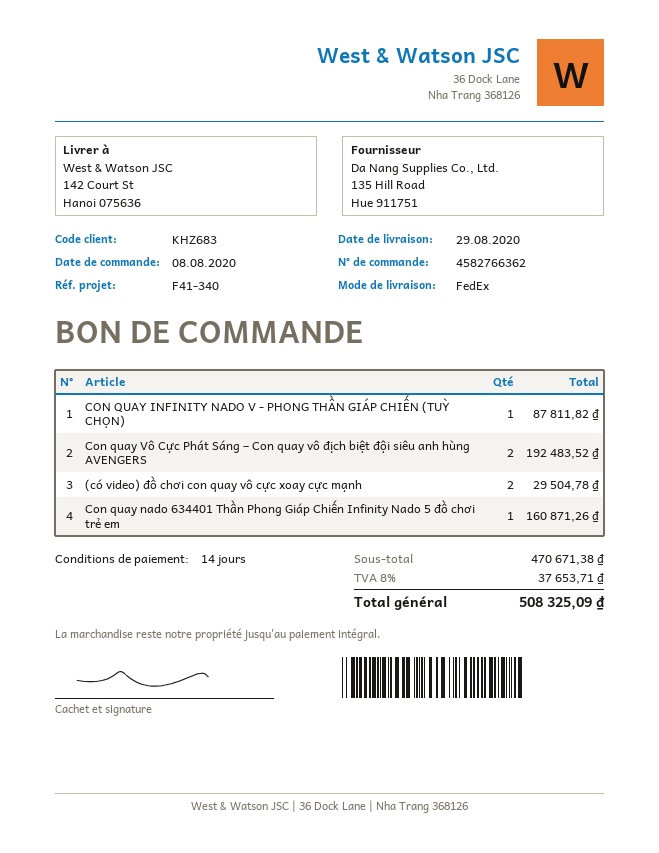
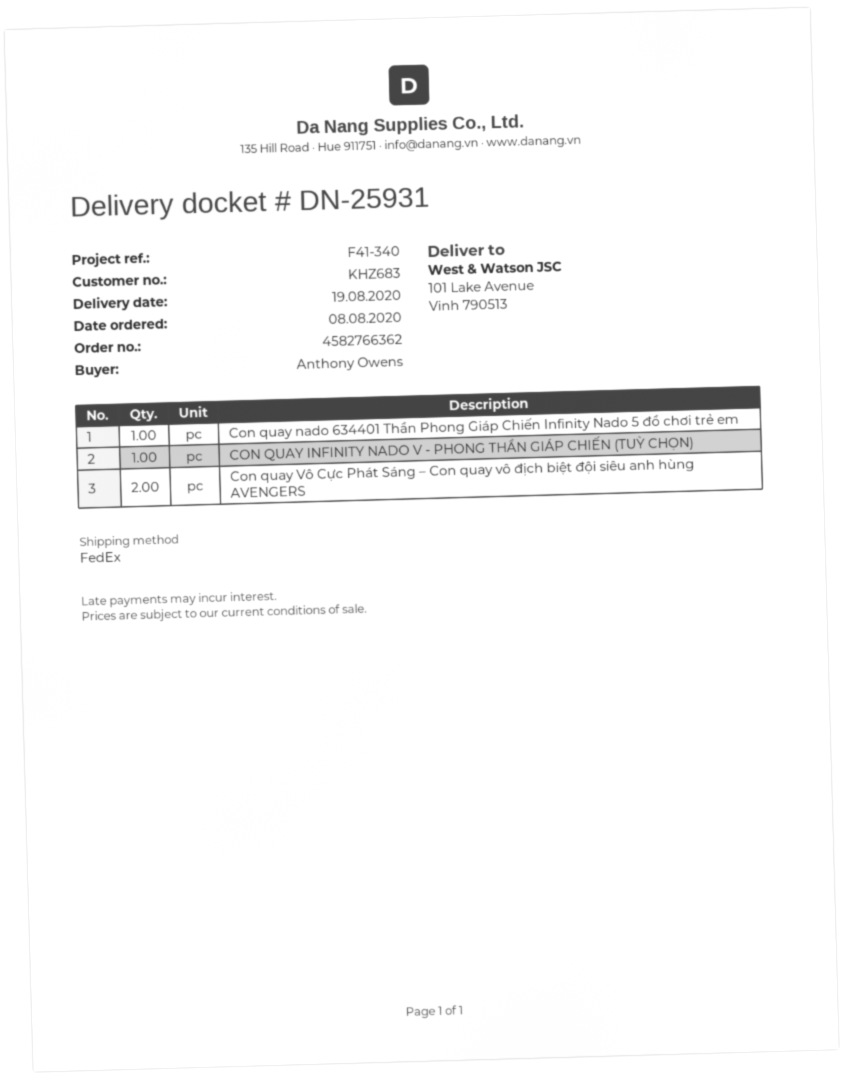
delivery date: 2020-08-29 -> 2020-08-19
ship to: 142 Court St, Hanoi 075636 -> 101 Lake Avenue, Vinh 790513
(có video) đồ chơi con quay vô cực xoay cực mạnh: 2 -> none

